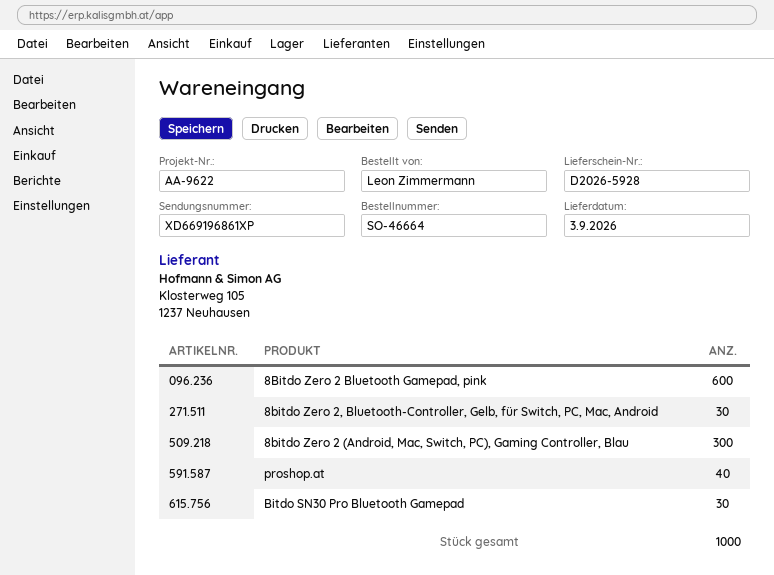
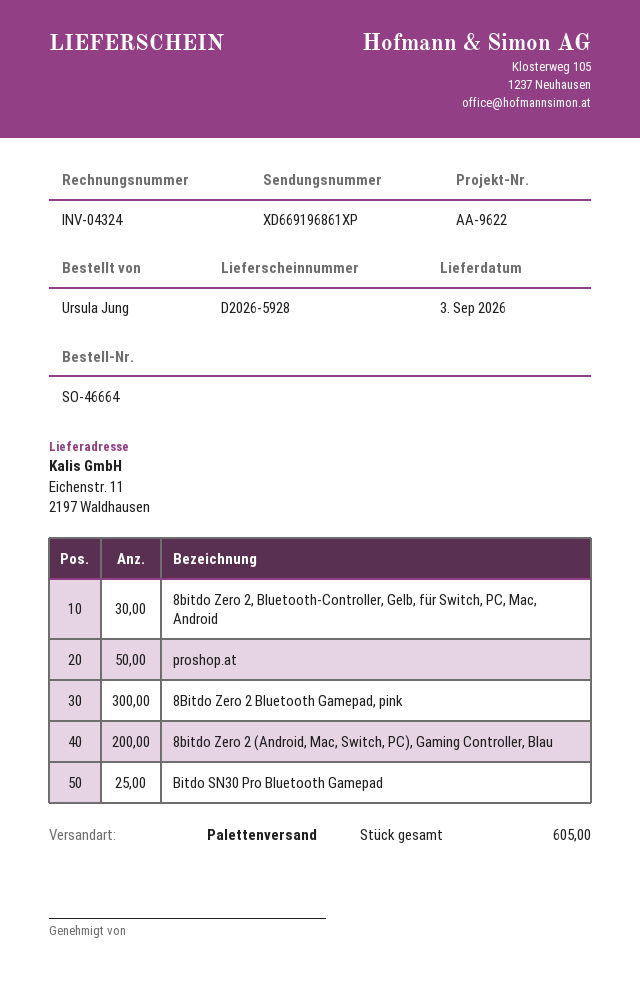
ordered by: Leon Zimmermann -> Ursula Jung
8Bitdo Zero 2 Bluetooth Gamepad, pink: 600 -> 300
8bitdo Zero 2 (Android, Mac, Switch, PC), Gaming Controller, Blau: 300 -> 200
proshop.at: 40 -> 50
Bitdo SN30 Pro Bluetooth Gamepad: 30 -> 25
total quantity: 1000 -> 605

